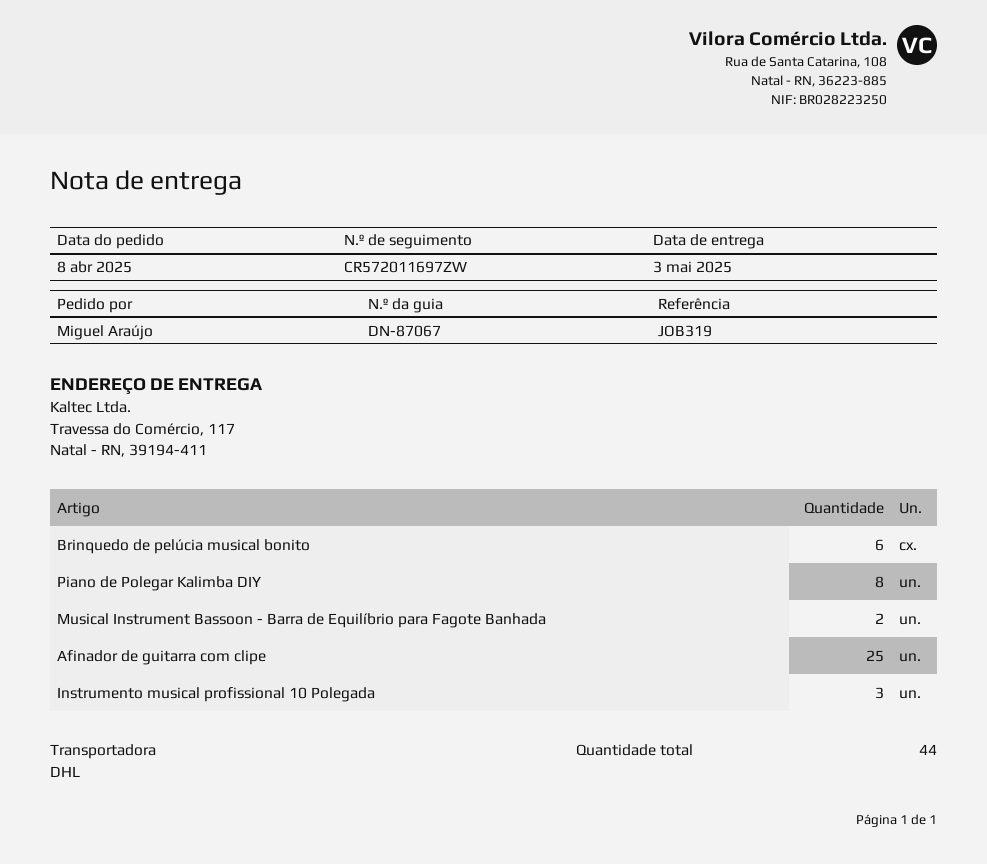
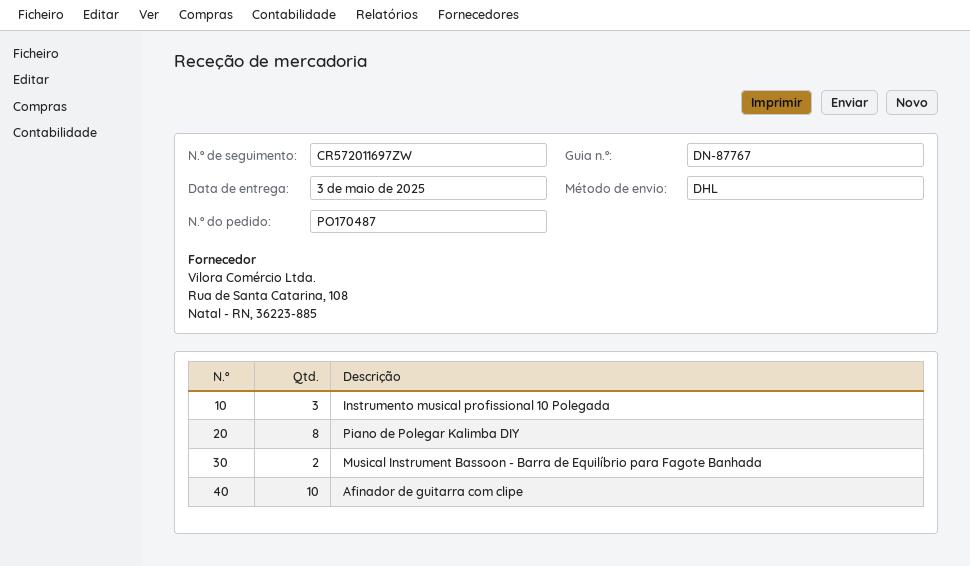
delivery note number: DN-87067 -> DN-87767
Brinquedo de pelúcia musical bonito: 6 -> none
Afinador de guitarra com clipe: 25 -> 10

